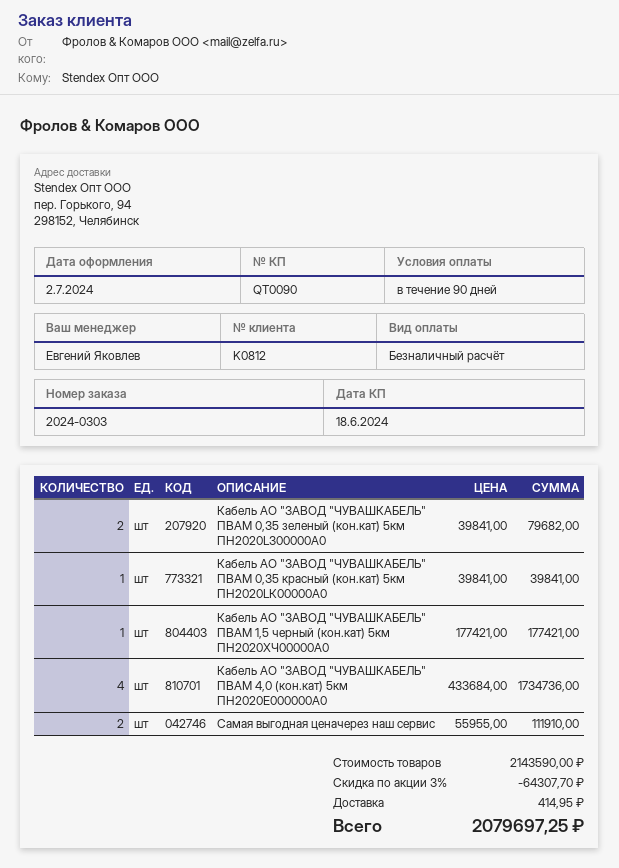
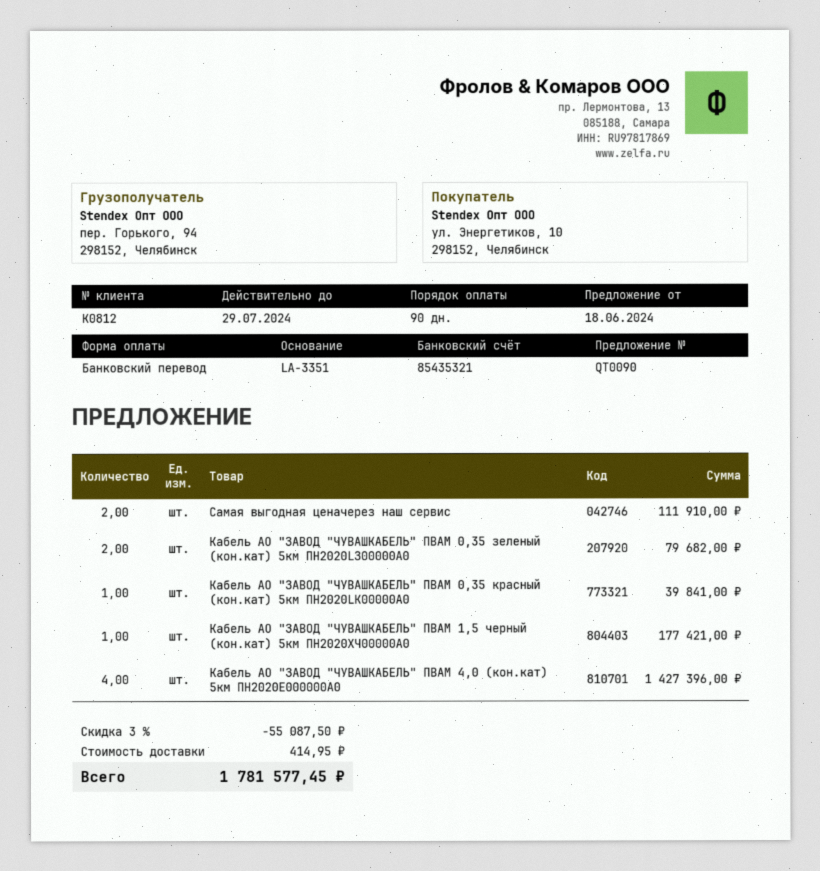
Кабель АО "ЗАВОД "ЧУВАШКАБЕЛЬ" ПВАМ 4,0 (кон.кат) 5км ПH2020Е000000А0: 4 for 1734736.00 -> 4 for 1427396.00
discount: 3% = 64307.70 -> 3% = 55087.50
total: 2079697.25 -> 1781577.45

